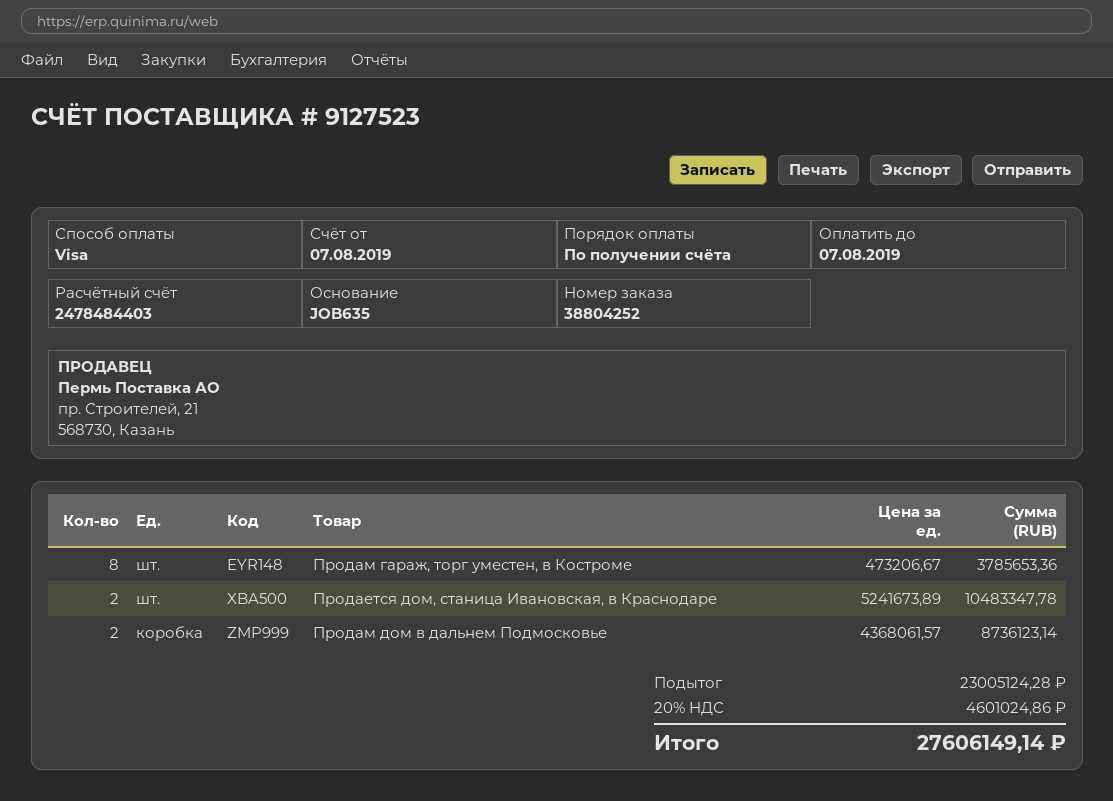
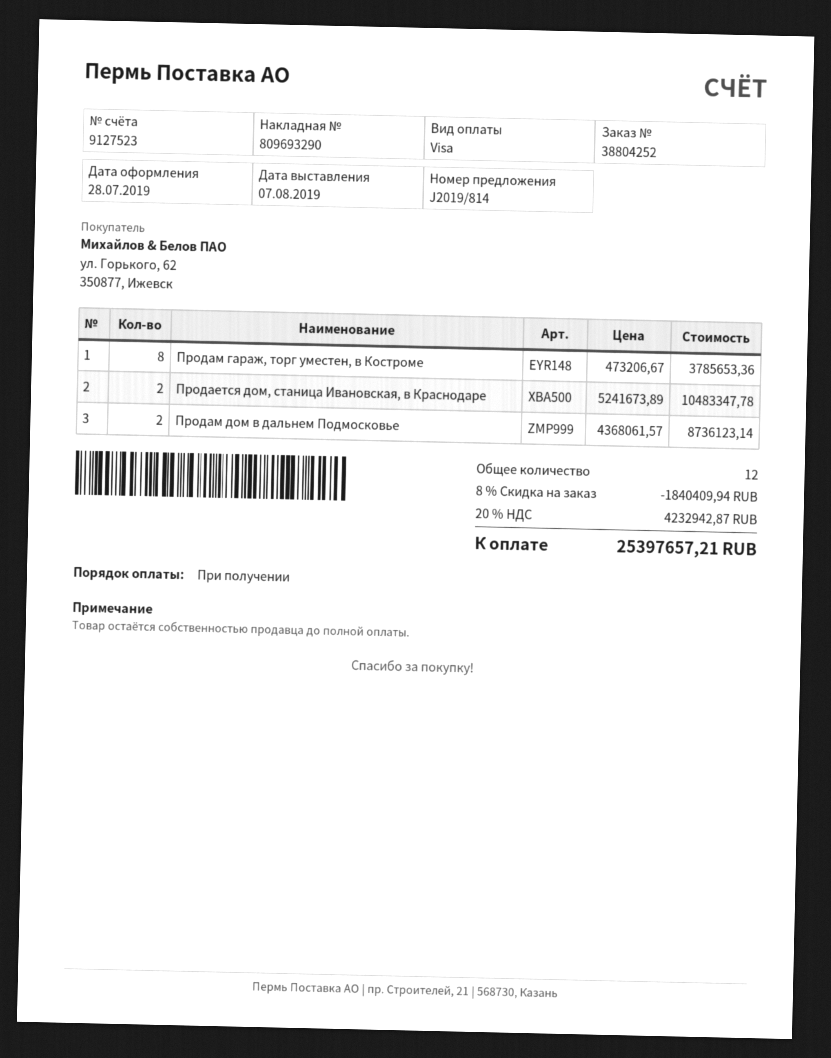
discount: none -> 8% = 1840409.94
tax: 20% = 4601024.86 -> 20% = 4232942.87
total: 27606149.14 -> 25397657.21

